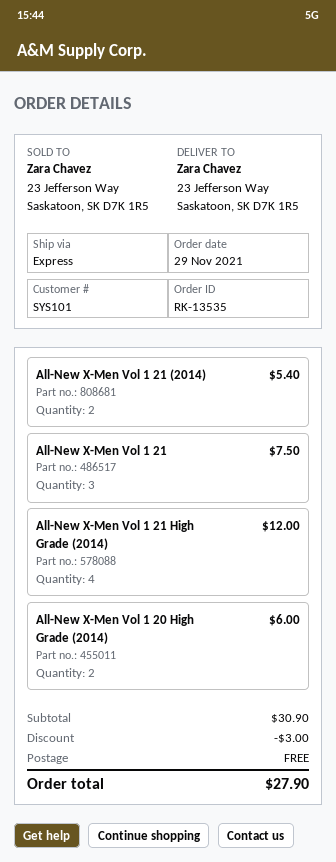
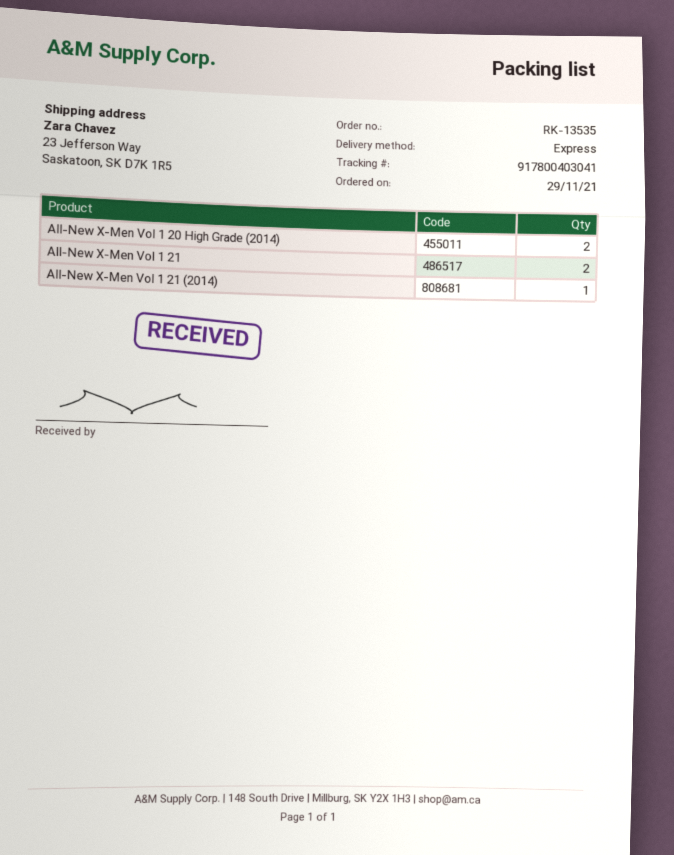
All-New X-Men Vol 1 21 (2014): 2 -> 1
All-New X-Men Vol 1 21: 3 -> 2
All-New X-Men Vol 1 21 High Grade (2014): 4 -> none

